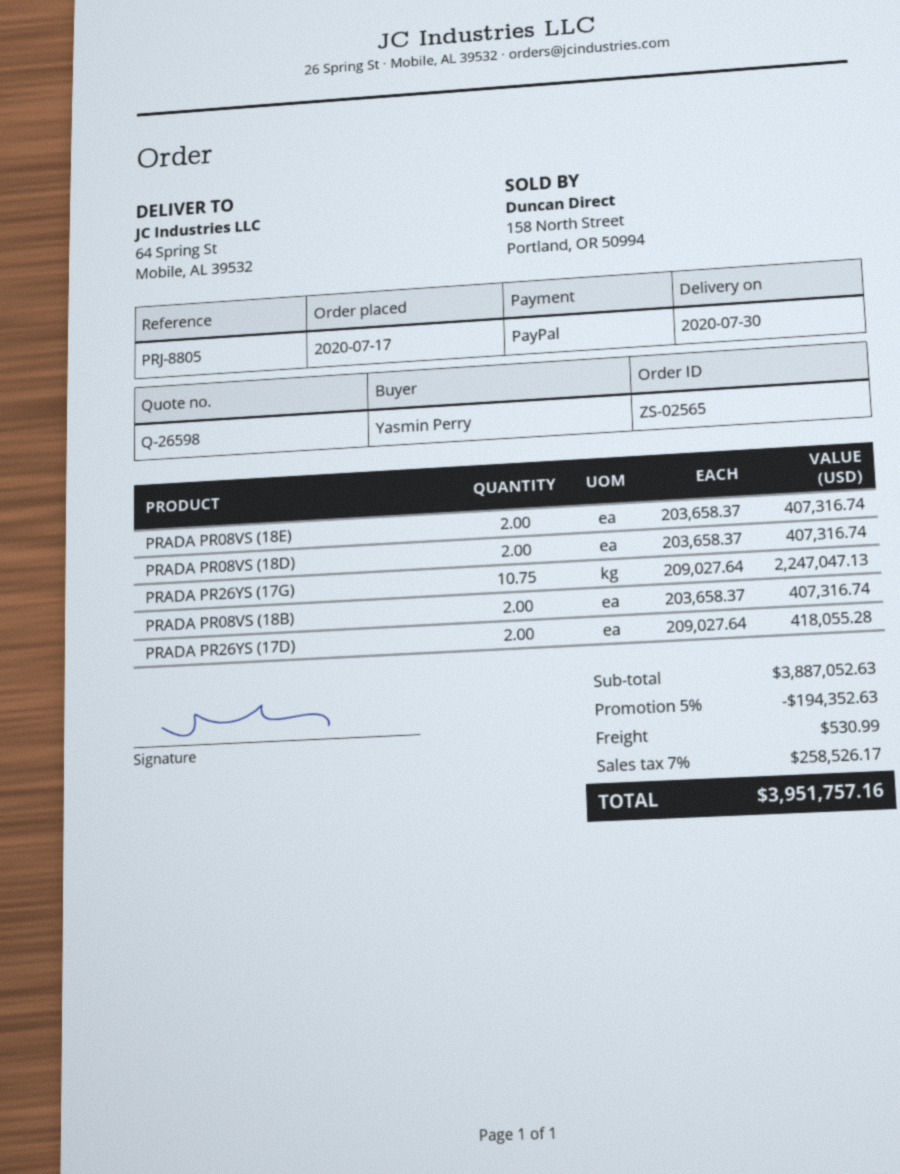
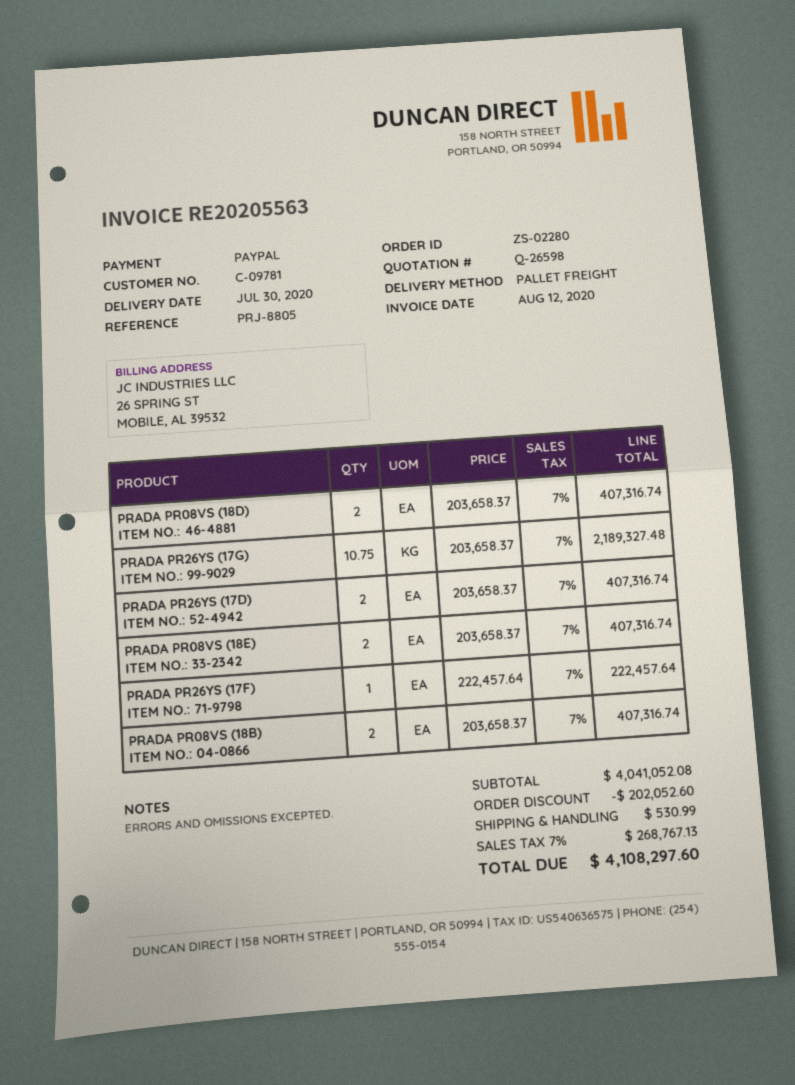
order number: ZS-02565 -> ZS-02280
PRADA PR26YS (17G): 10.75 x 209027.64 = 2247047.13 -> 10.75 x 203658.37 = 2189327.48
PRADA PR26YS (17D): 2 x 209027.64 = 418055.28 -> 2 x 203658.37 = 407316.74
PRADA PR26YS (17F): none -> 1 x 222457.64 = 222457.64
subtotal: 3887052.63 -> 4041052.08
discount: 194352.63 -> 202052.60
tax: 7% = 258526.17 -> 7% = 268767.13
total: 3951757.16 -> 4108297.60

